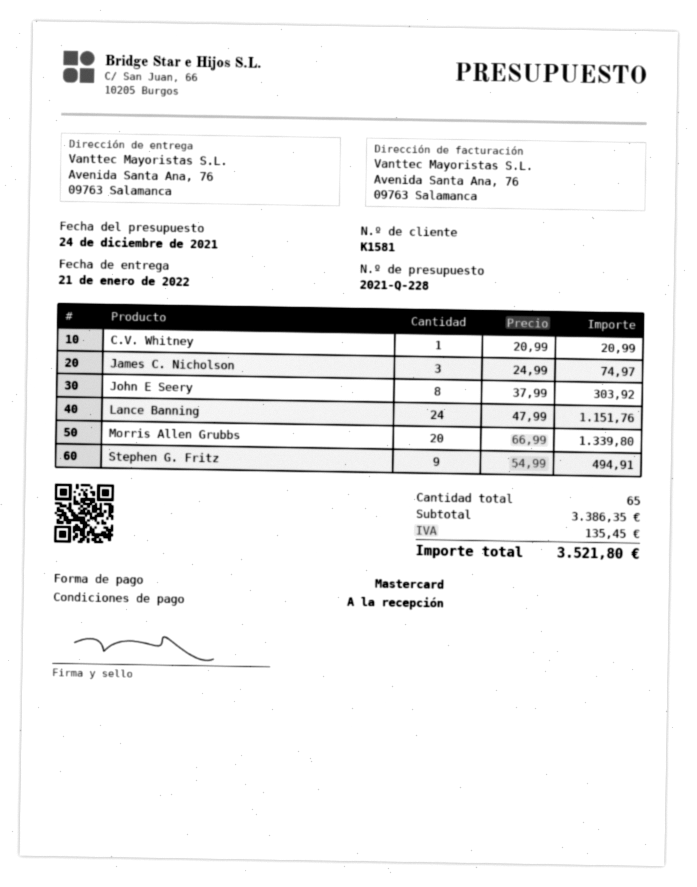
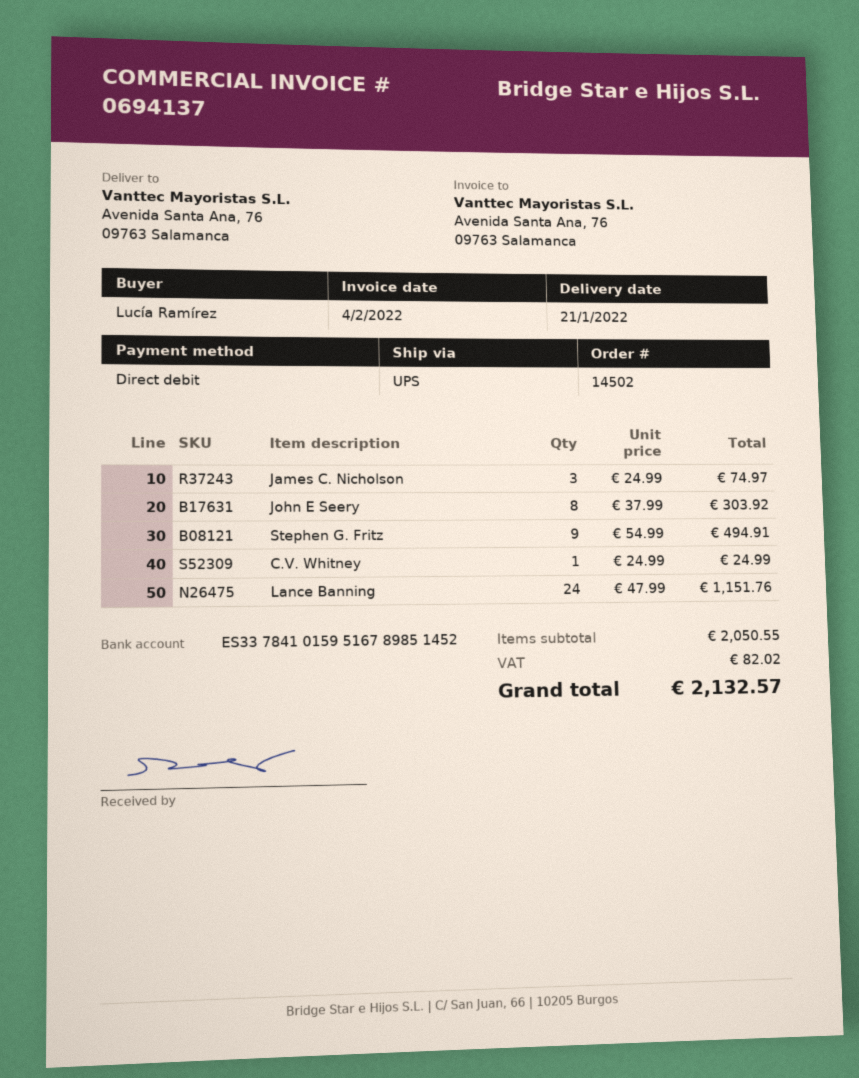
payment method: Mastercard -> direct debit
C.V. Whitney: 1 x 20.99 = 20.99 -> 1 x 24.99 = 24.99
Morris Allen Grubbs: 20 x 66.99 = 1339.80 -> none
subtotal: 3386.35 -> 2050.55
tax: 135.45 -> 82.02
total: 3521.80 -> 2132.57

